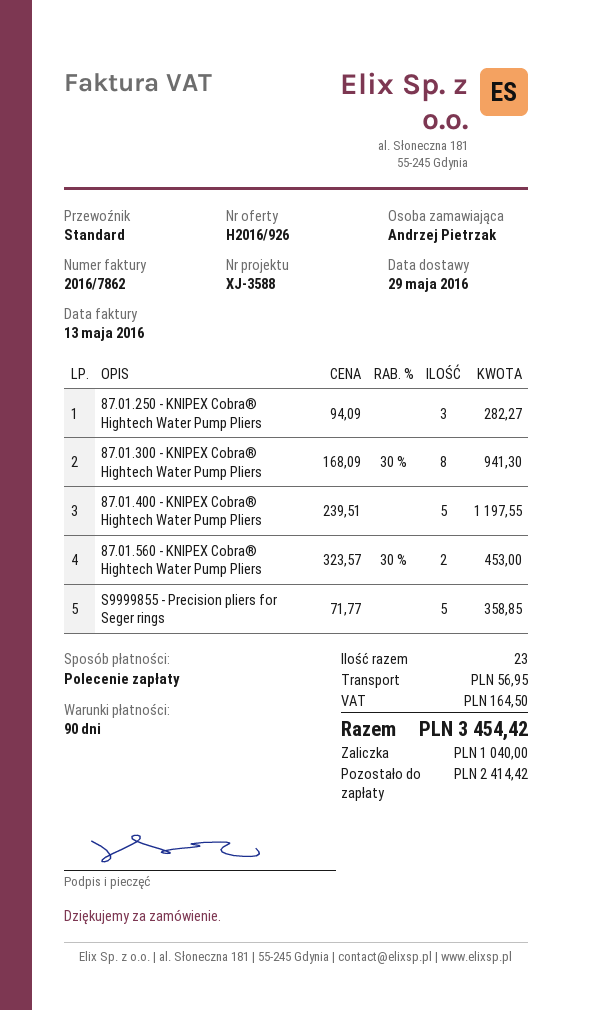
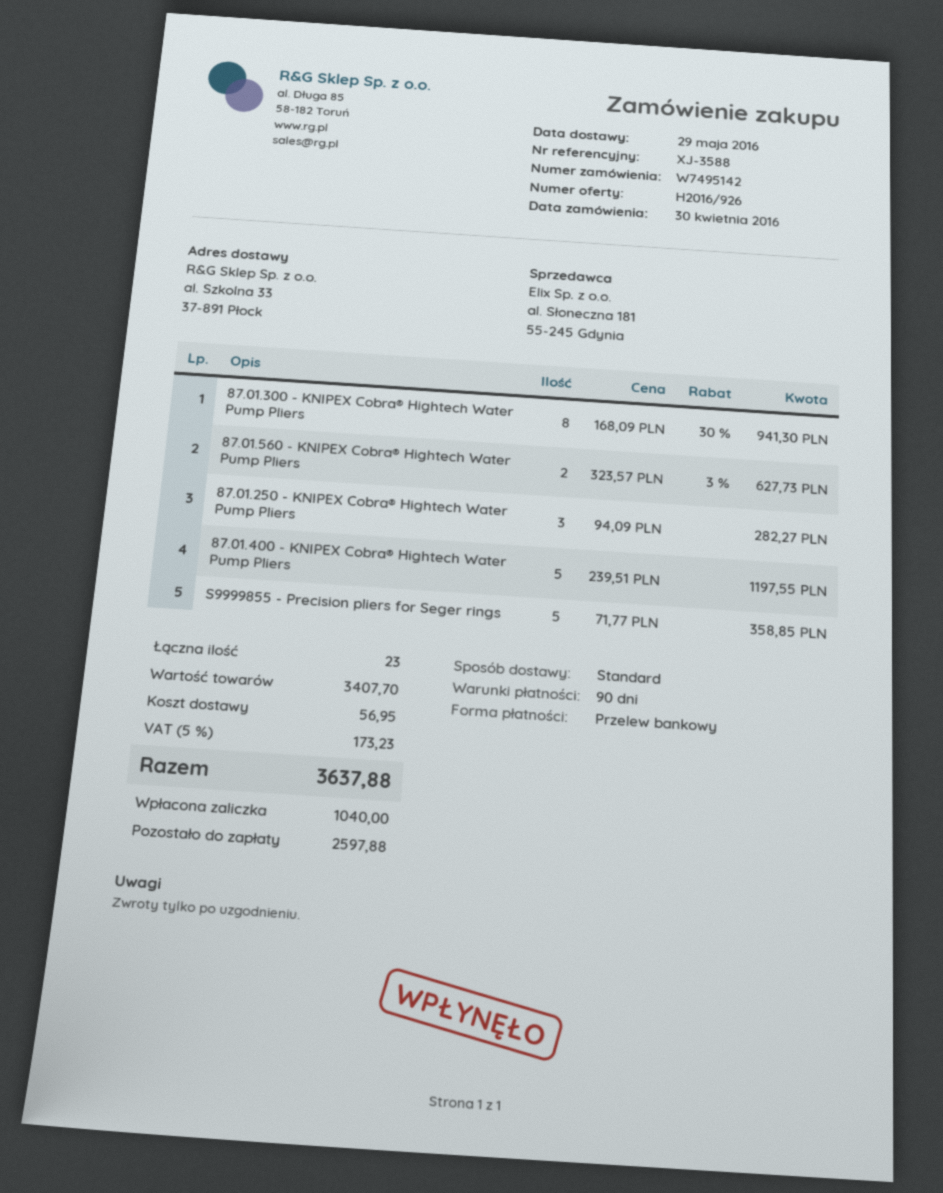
payment method: direct debit -> bank transfer
87.01.560 - KNIPEX Cobra® Hightech Water Pump Pliers: 2 x 323.57 - 30% = 453.00 -> 2 x 323.57 - 3% = 627.73
tax: 164.50 -> 173.23
total: 3454.42 -> 3637.88
balance: 2414.42 -> 2597.88

